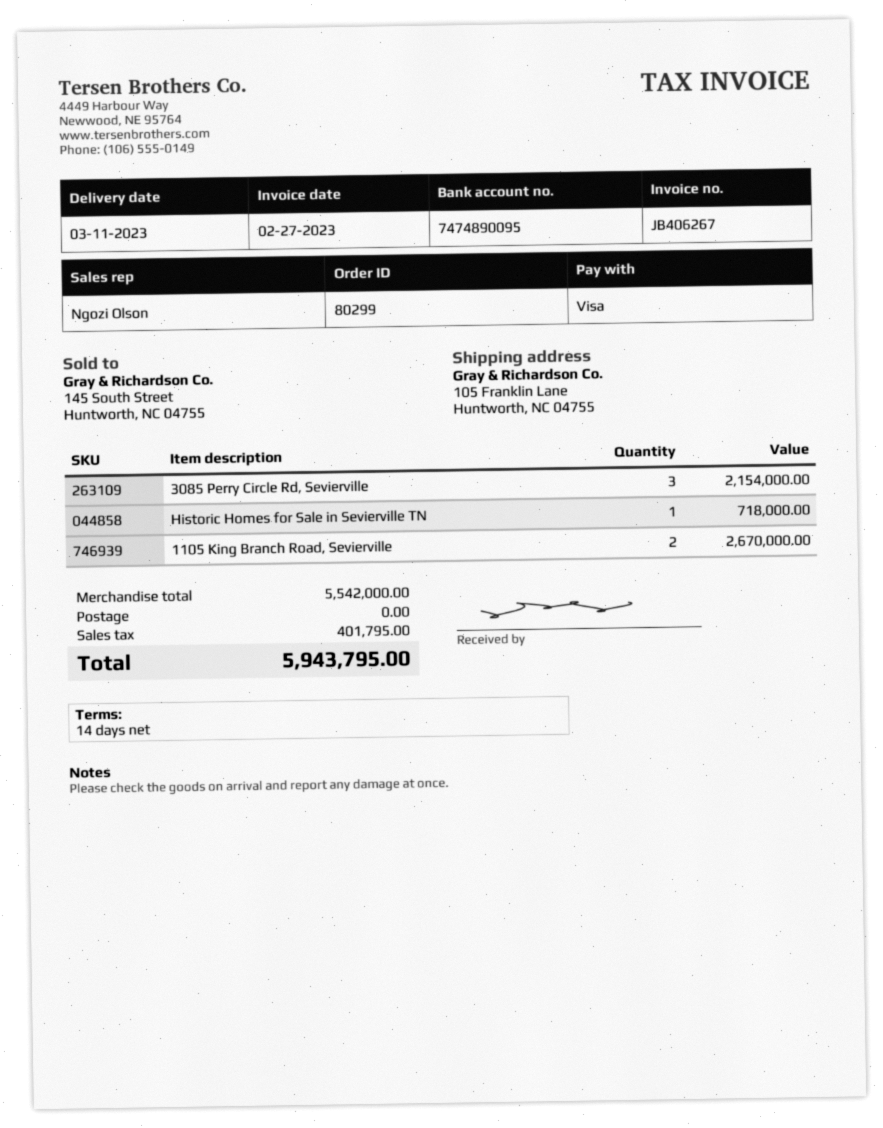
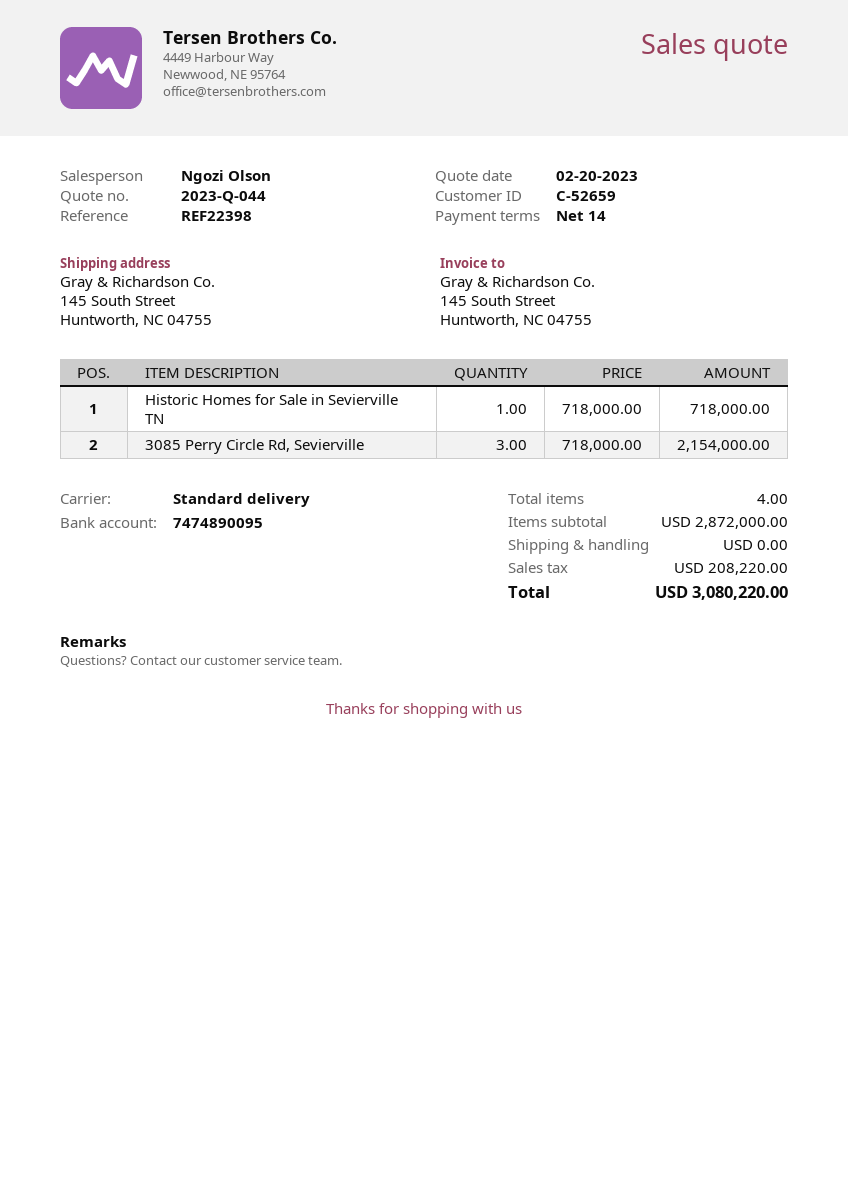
ship to: 105 Franklin Lane, Huntworth, NC 04755 -> 145 South Street, Huntworth, NC 04755
1105 King Branch Road, Sevierville: 2 for 2670000.00 -> none
subtotal: 5542000.00 -> 2872000.00
tax: 401795.00 -> 208220.00
total: 5943795.00 -> 3080220.00

